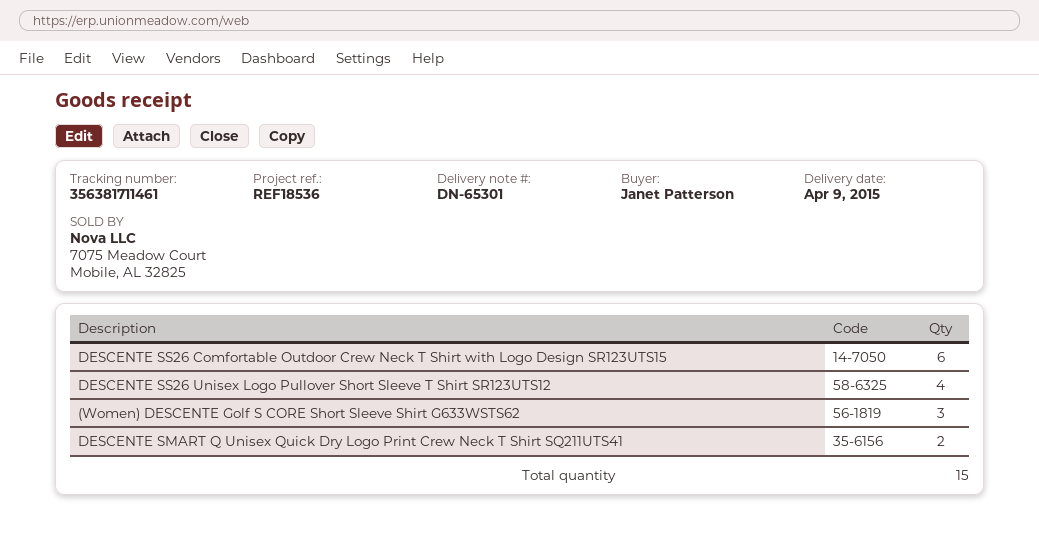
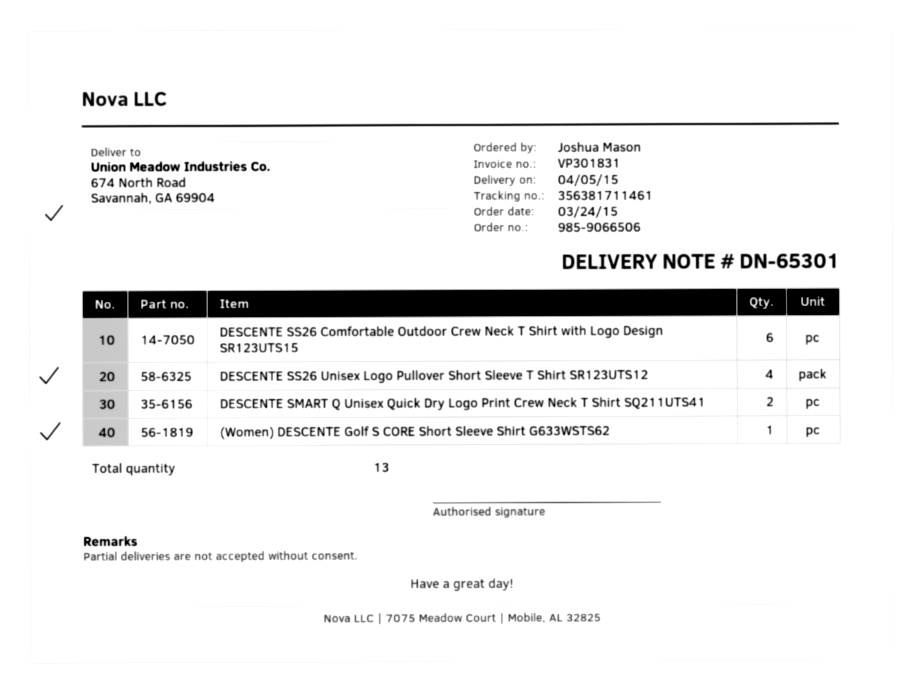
delivery date: 2015-04-09 -> 2015-04-05
ordered by: Janet Patterson -> Joshua Mason
(Women) DESCENTE Golf S CORE Short Sleeve Shirt G633WSTS62: 3 -> 1
total quantity: 15 -> 13

